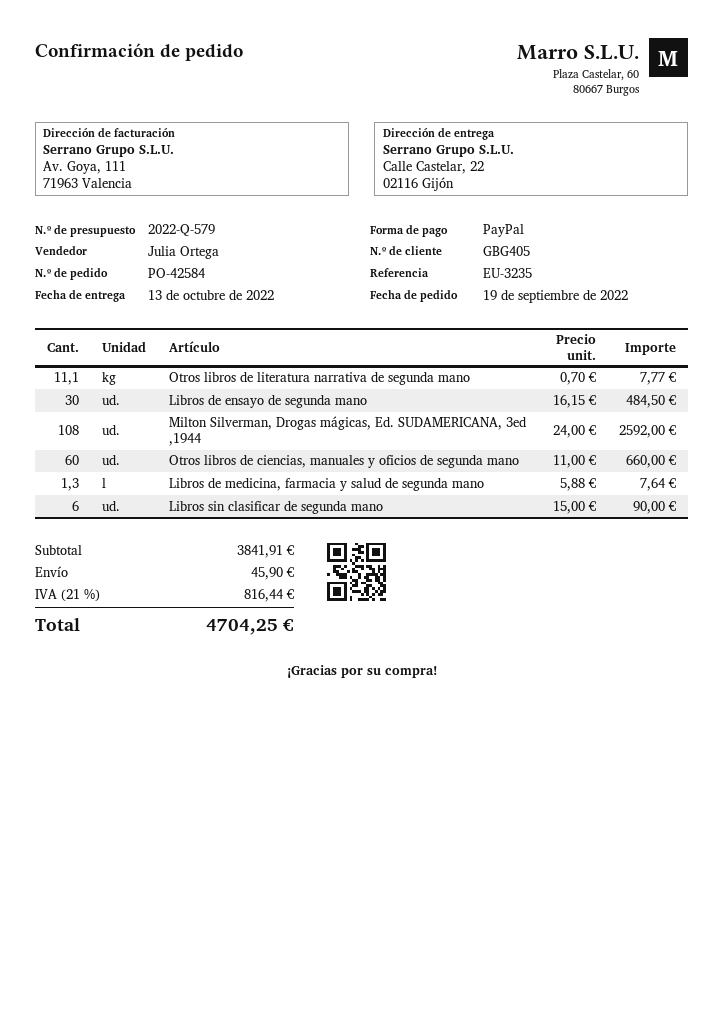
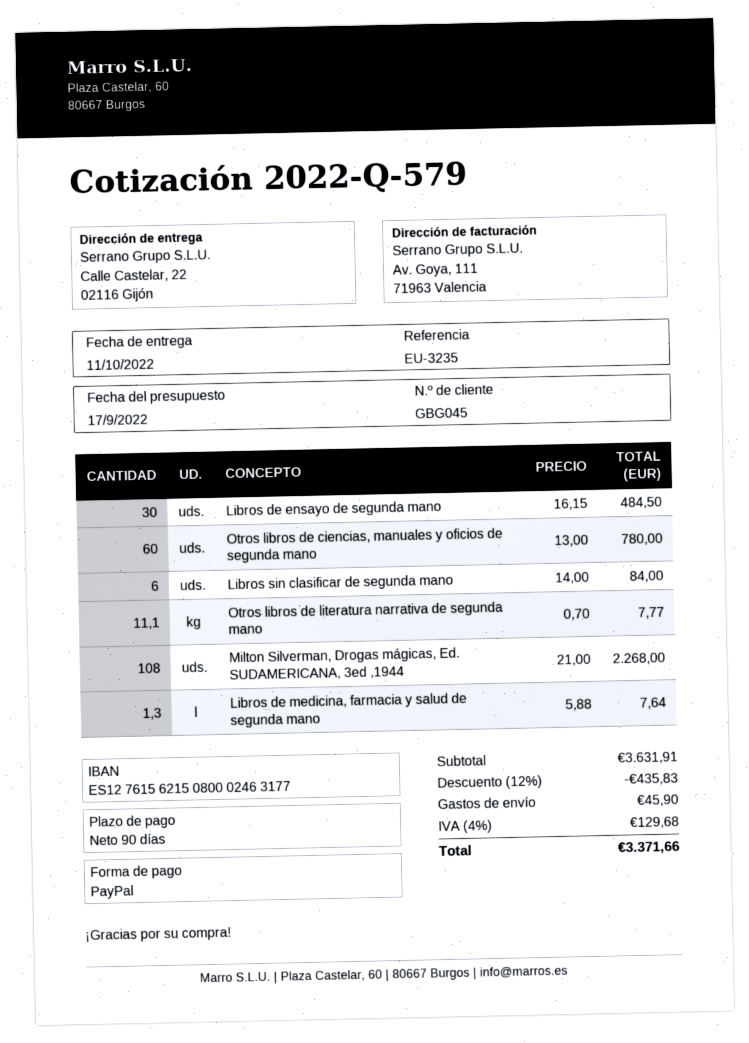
delivery date: 2022-10-13 -> 2022-10-11
customer number: GBG405 -> GBG045
Milton Silverman, Drogas mágicas, Ed. SUDAMERICANA, 3ed ,1944: 108 x 24.00 = 2592.00 -> 108 x 21.00 = 2268.00
Otros libros de ciencias, manuales y oficios de segunda mano: 60 x 11.00 = 660.00 -> 60 x 13.00 = 780.00
Libros sin clasificar de segunda mano: 6 x 15.00 = 90.00 -> 6 x 14.00 = 84.00
subtotal: 3841.91 -> 3631.91
discount: none -> 12% = 435.83
tax: 21% = 816.44 -> 4% = 129.68
total: 4704.25 -> 3371.66

